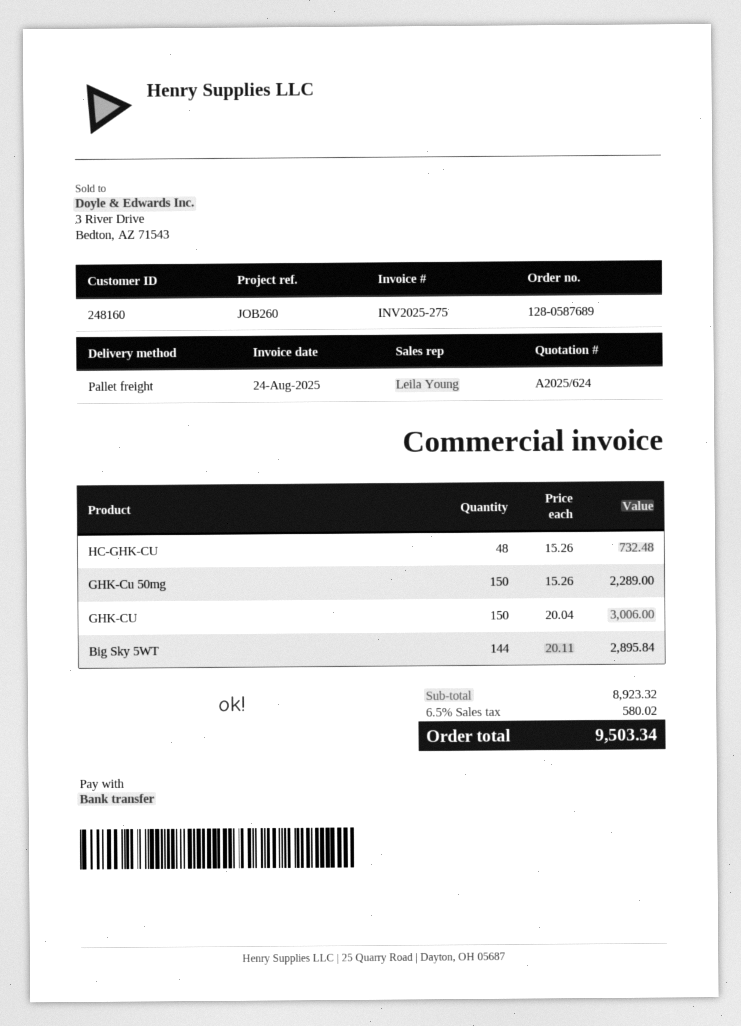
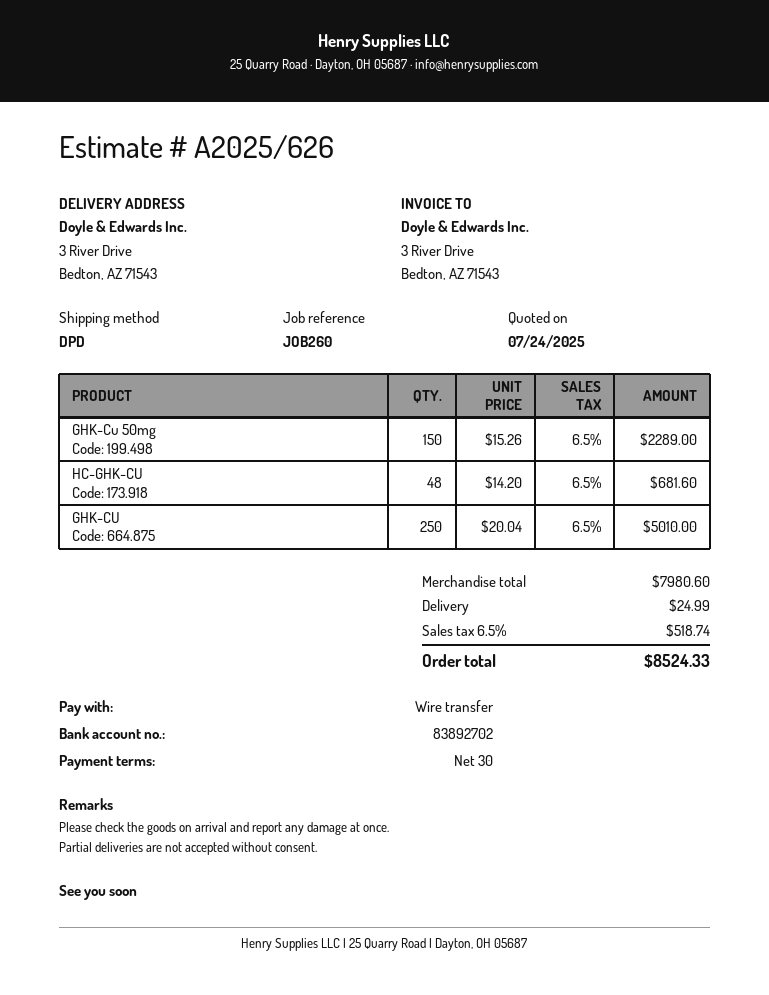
quote number: A2025/624 -> A2025/626
shipping method: pallet freight -> DPD
HC-GHK-CU: 48 x 15.26 = 732.48 -> 48 x 14.20 = 681.60
GHK-CU: 150 x 20.04 = 3006.00 -> 250 x 20.04 = 5010.00
Big Sky 5WT: 144 x 20.11 = 2895.84 -> none
subtotal: 8923.32 -> 7980.60
shipping: none -> 24.99
tax: 6.5% = 580.02 -> 6.5% = 518.74
total: 9503.34 -> 8524.33

